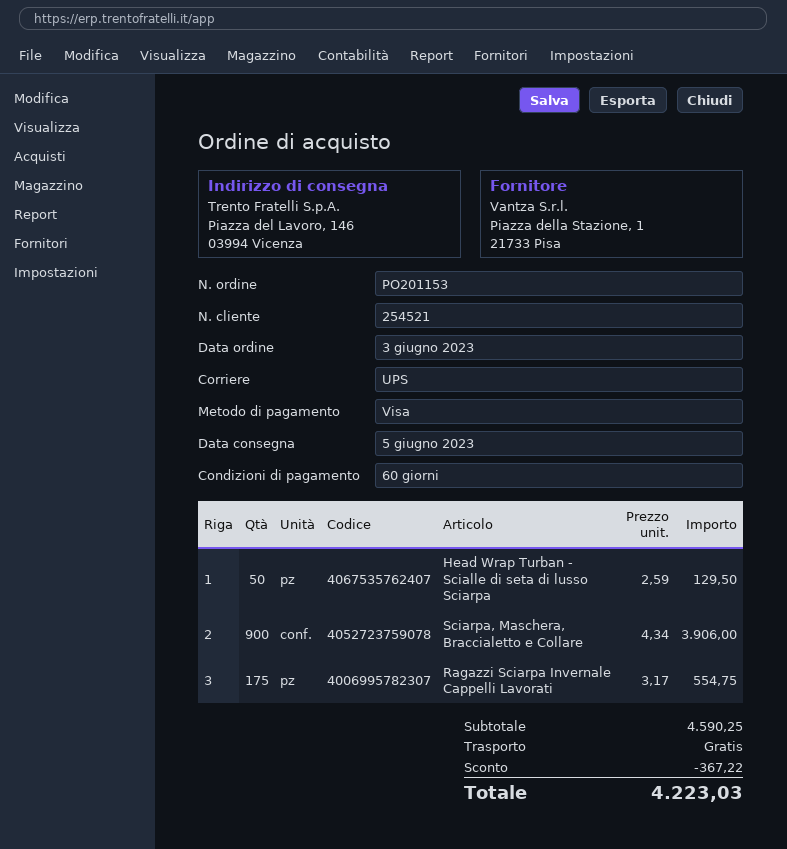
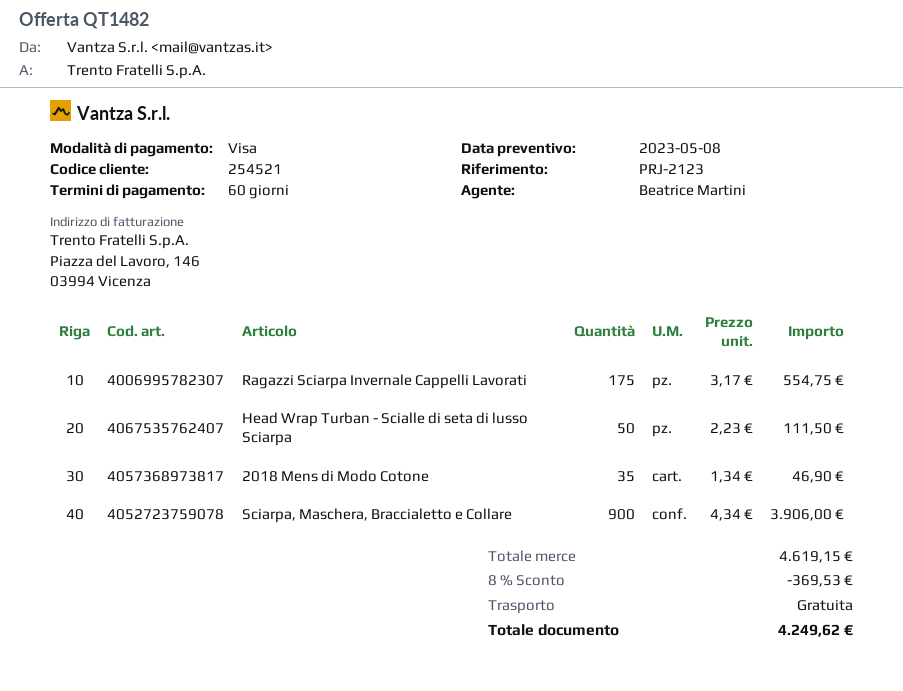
Head Wrap Turban - Scialle di seta di lusso Sciarpa: 50 x 2.59 = 129.50 -> 50 x 2.23 = 111.50
2018 Mens di Modo Cotone: none -> 35 x 1.34 = 46.90
subtotal: 4590.25 -> 4619.15
discount: 367.22 -> 369.53
total: 4223.03 -> 4249.62

